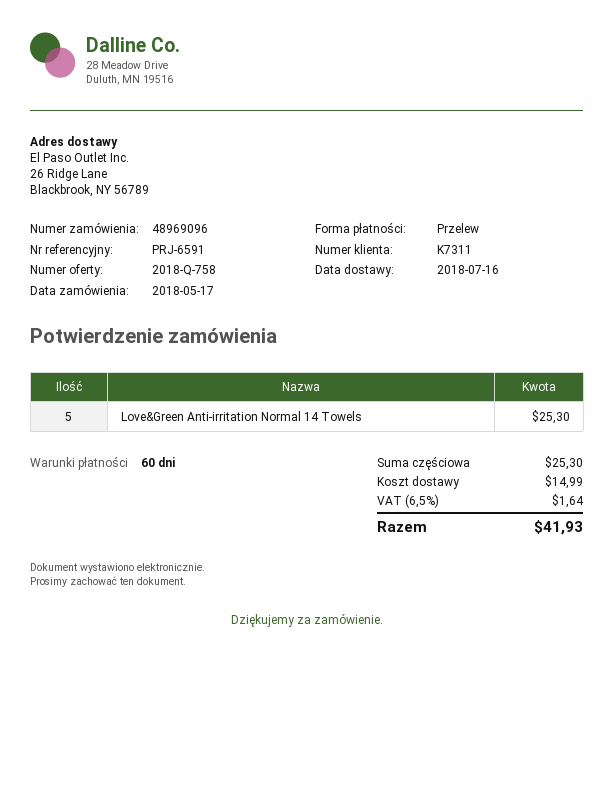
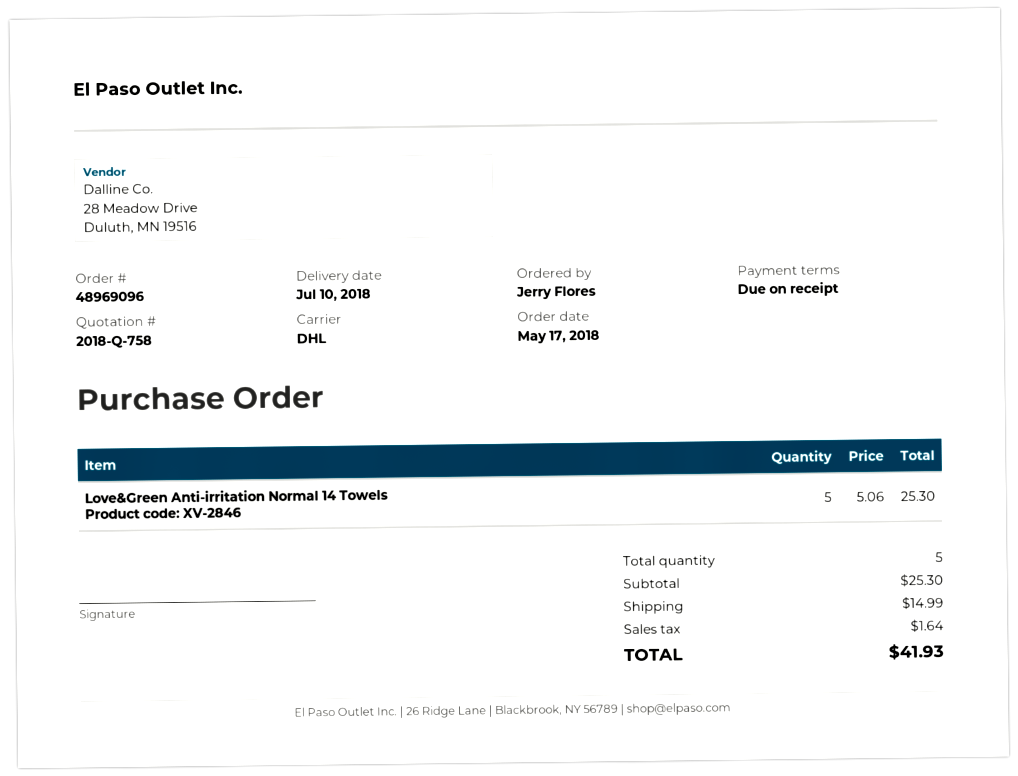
delivery date: 2018-07-16 -> 2018-07-10
payment terms: 60 days -> on receipt

